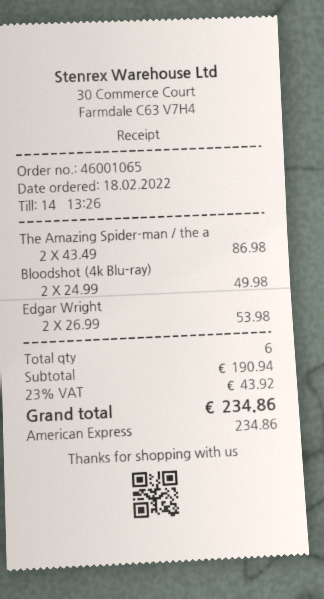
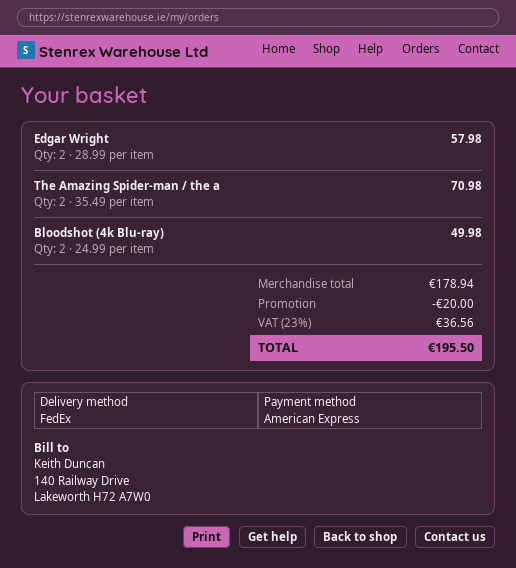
The Amazing Spider-man / the a: 2 x 43.49 = 86.98 -> 2 x 35.49 = 70.98
Edgar Wright: 2 x 26.99 = 53.98 -> 2 x 28.99 = 57.98
subtotal: 190.94 -> 178.94
discount: none -> 20.00
tax: 23% = 43.92 -> 23% = 36.56
total: 234.86 -> 195.50

